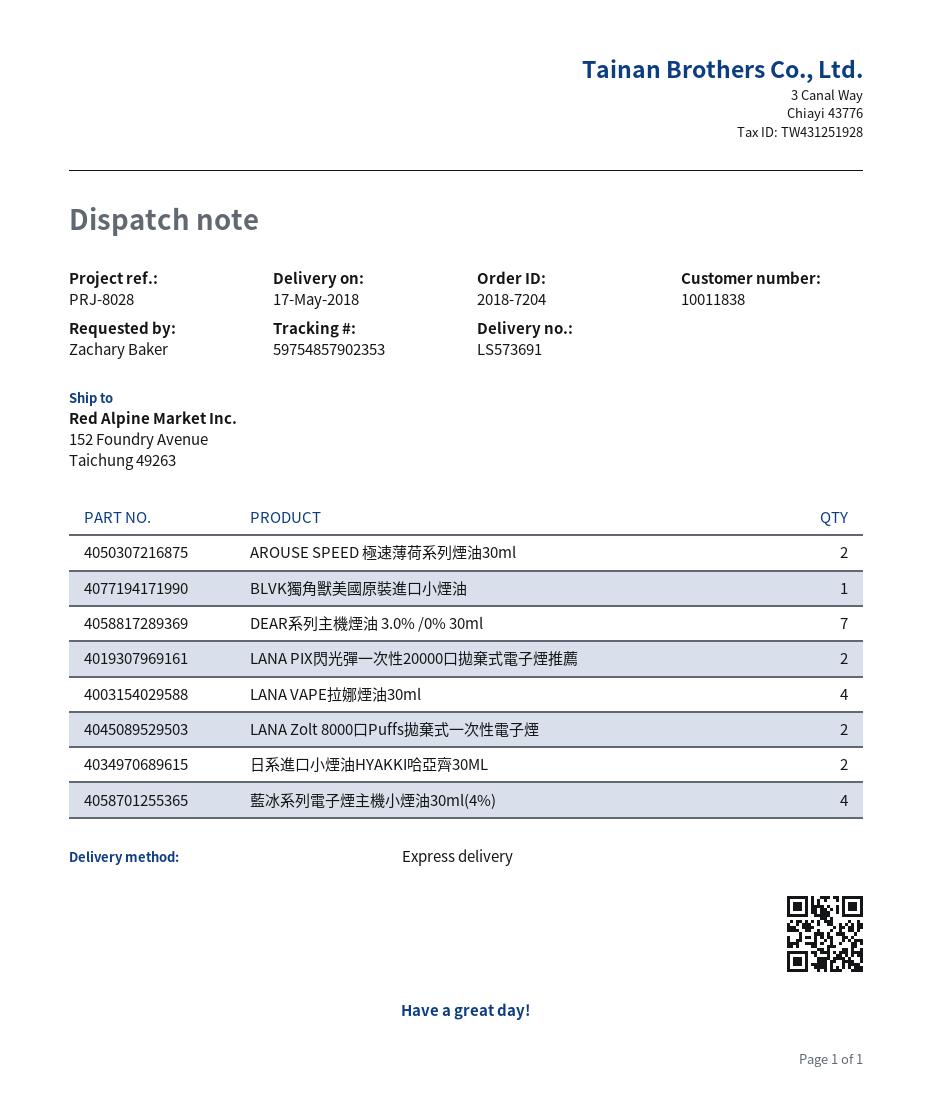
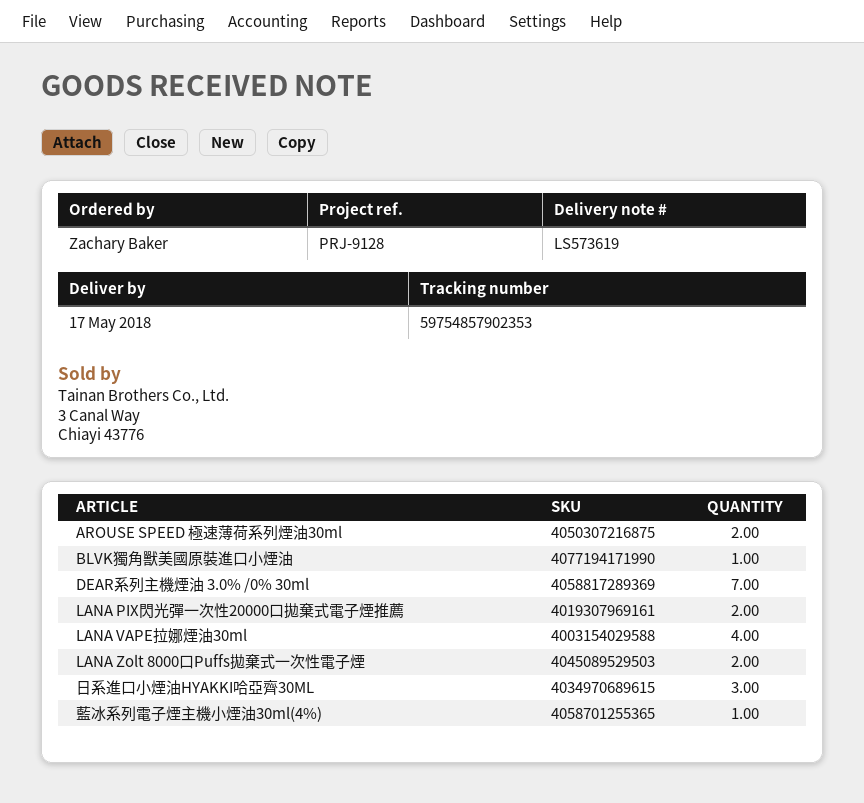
delivery note number: LS573691 -> LS573619
reference: PRJ-8028 -> PRJ-9128
日系進口小煙油HYAKKI哈亞齊30ML: 2 -> 3
藍冰系列電子煙主機小煙油30ml(4%): 4 -> 1

